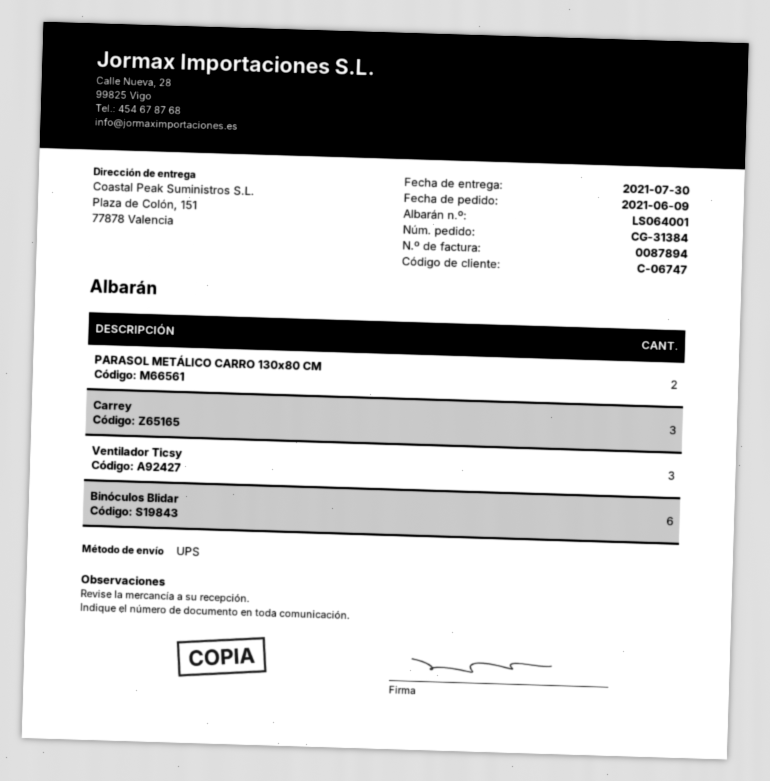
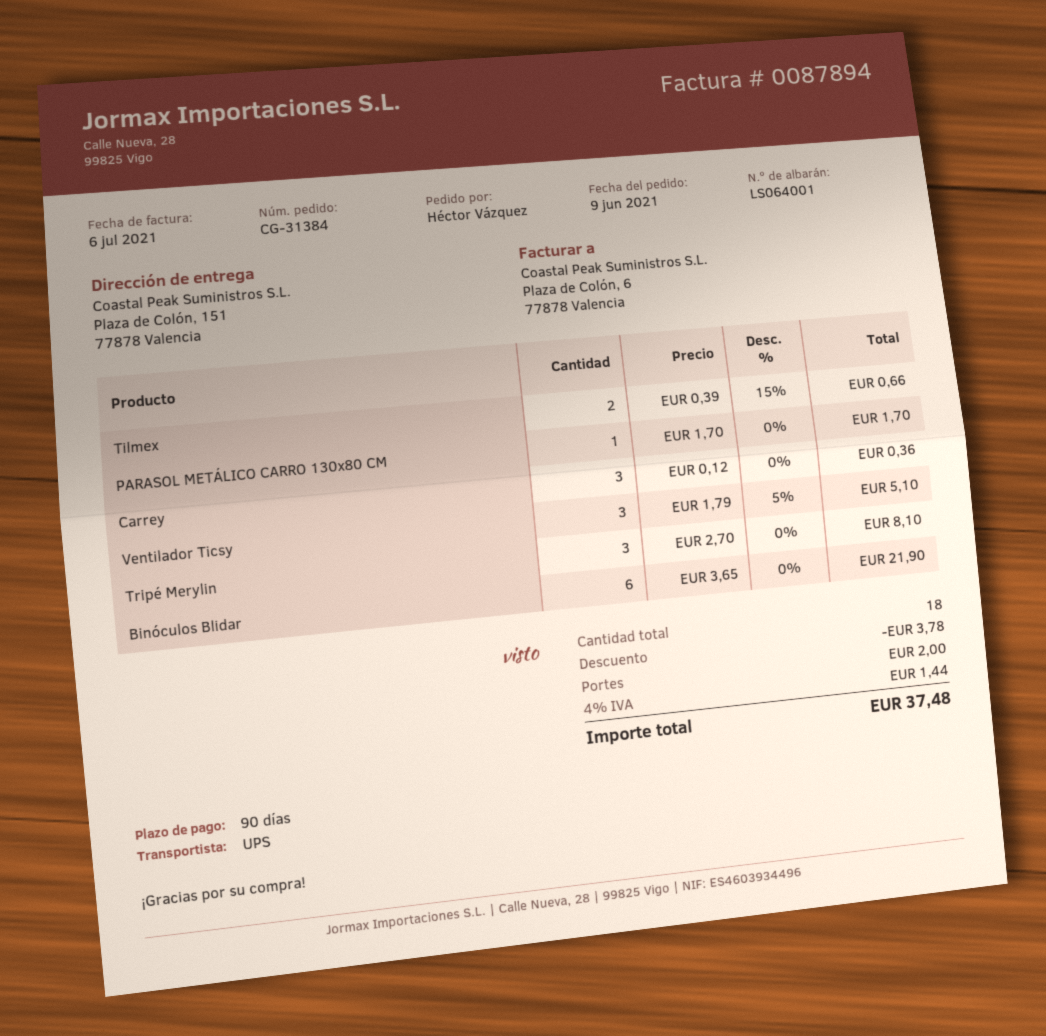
PARASOL METÁLICO CARRO 130x80 CM: 2 -> 1
Tilmex: none -> 2
Tripé Merylin: none -> 3

